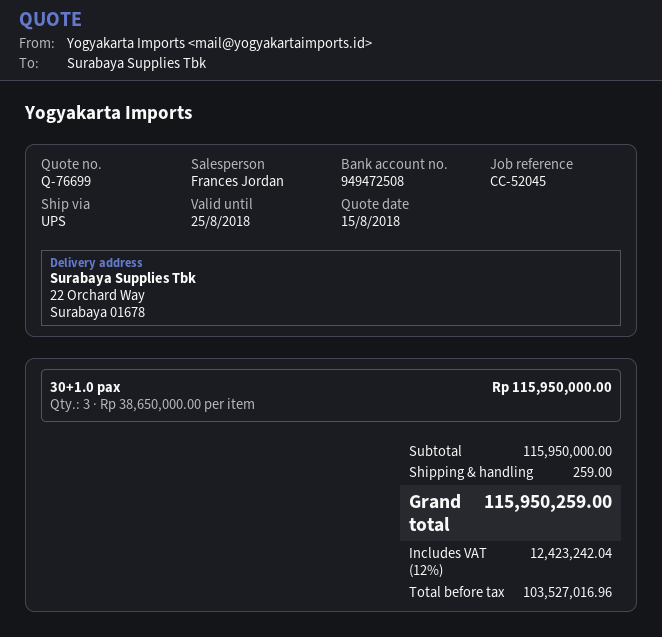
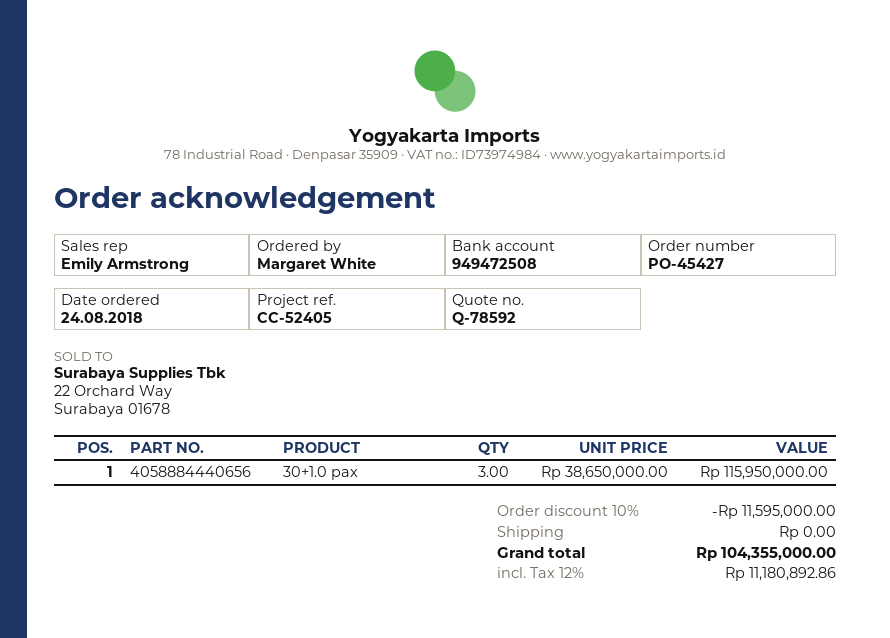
quote number: Q-76699 -> Q-78592
reference: CC-52045 -> CC-52405
sales rep: Frances Jordan -> Emily Armstrong
discount: none -> 10% = 11595000.00
shipping: 259.00 -> 0.00
tax: 12% = 12423242.04 -> 12% = 11180892.86
total: 115950259.00 -> 104355000.00

